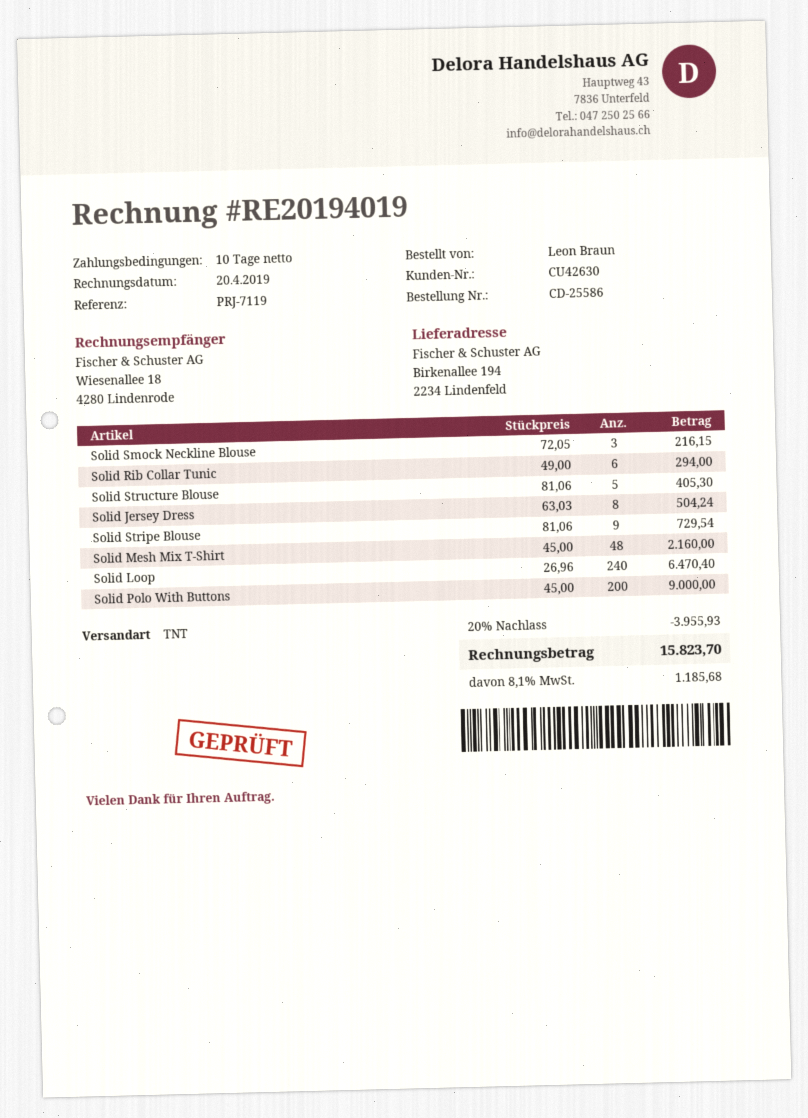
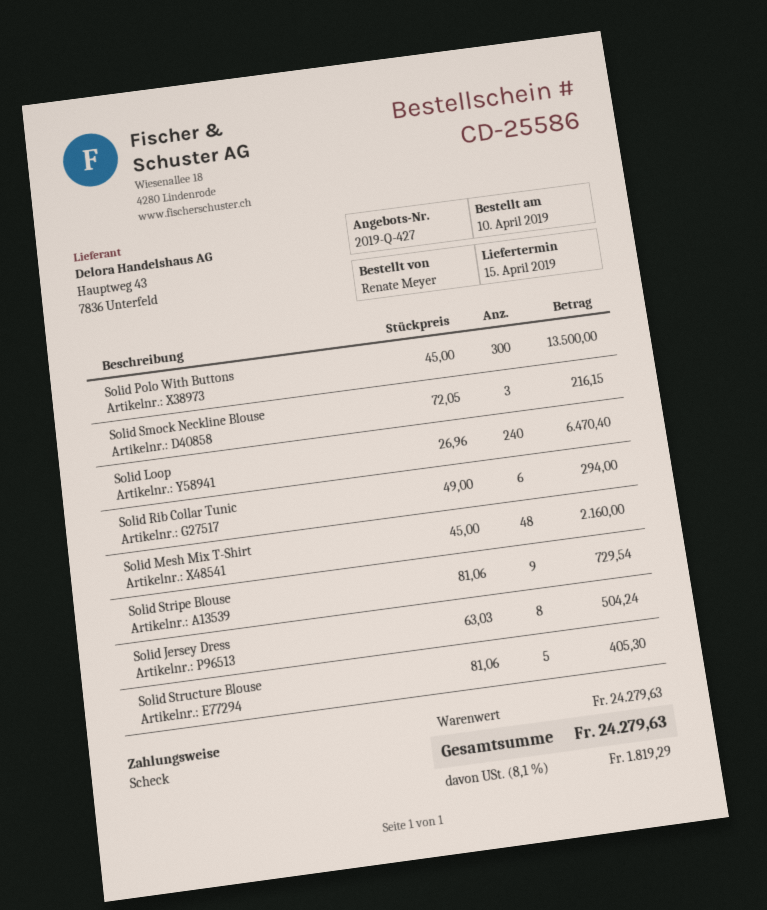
ordered by: Leon Braun -> Renate Meyer
Solid Polo With Buttons: 200 x 45.00 = 9000.00 -> 300 x 45.00 = 13500.00
discount: 20% = 3955.93 -> none
tax: 8.1% = 1185.68 -> 8.1% = 1819.29
total: 15823.70 -> 24279.63

